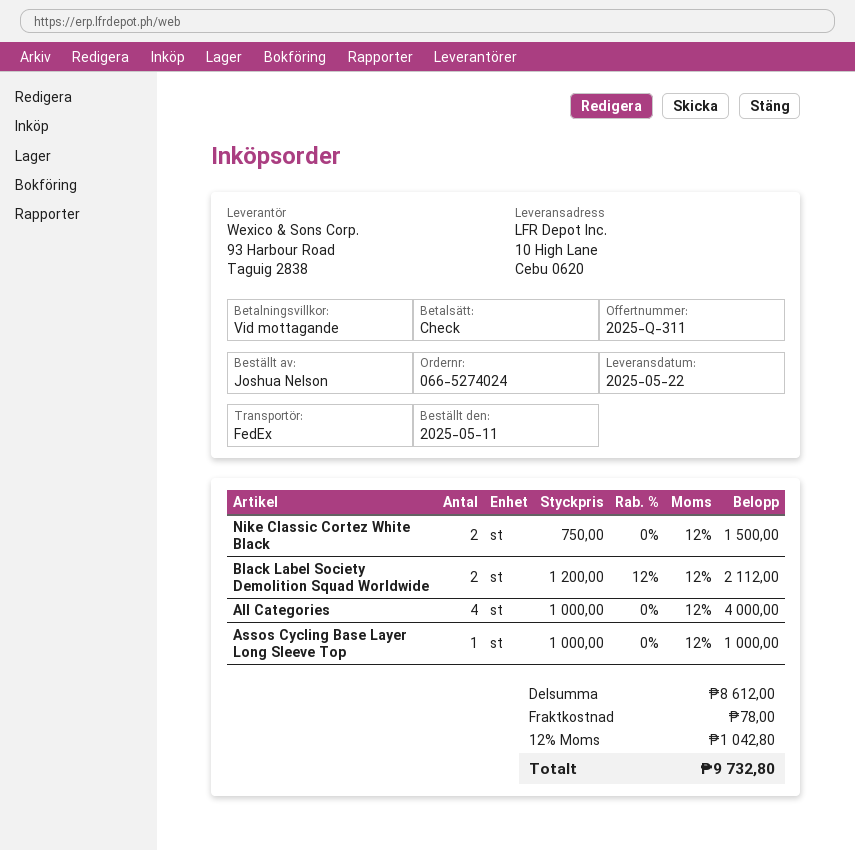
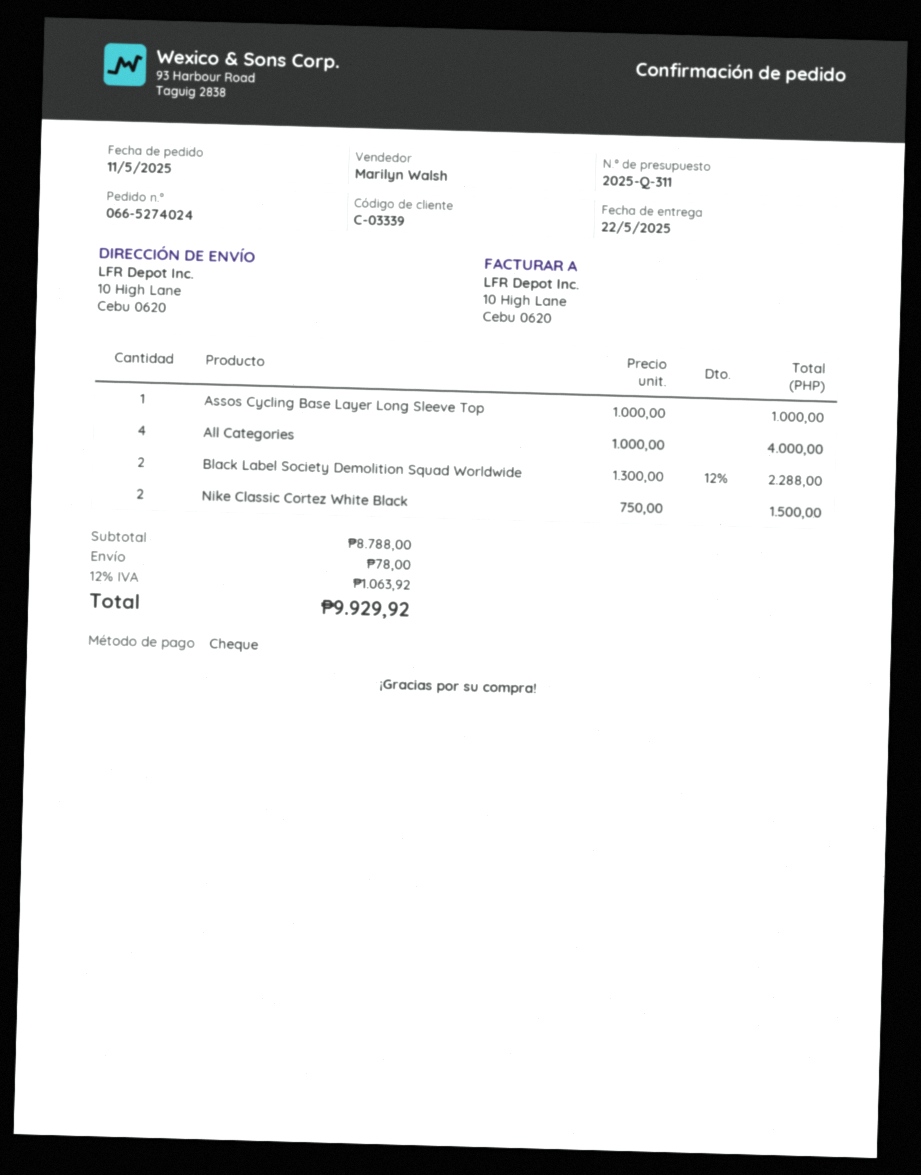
Black Label Society Demolition Squad Worldwide: 2 x 1200.00 - 12% = 2112.00 -> 2 x 1300.00 - 12% = 2288.00
subtotal: 8612.00 -> 8788.00
tax: 12% = 1042.80 -> 12% = 1063.92
total: 9732.80 -> 9929.92

